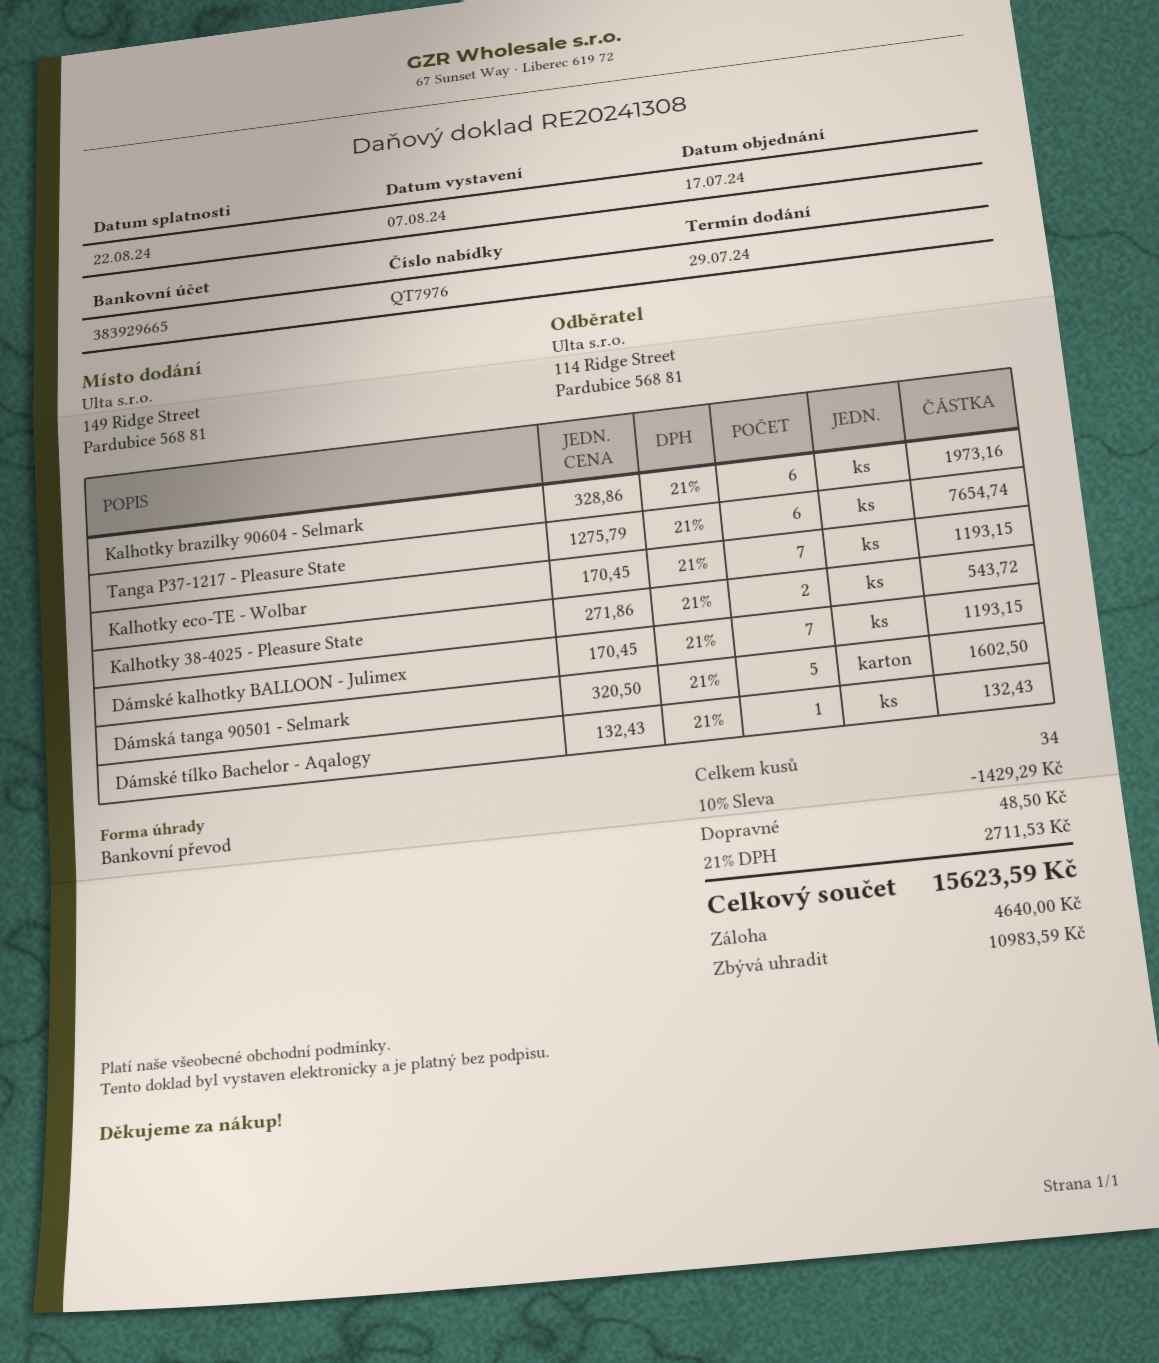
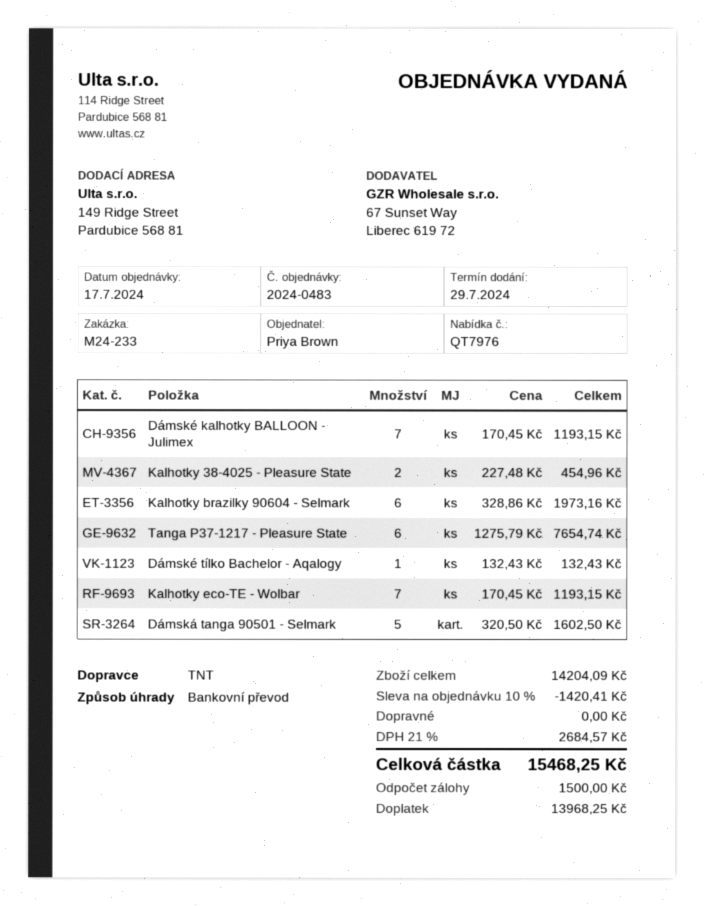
Kalhotky 38-4025 - Pleasure State: 2 x 271.86 = 543.72 -> 2 x 227.48 = 454.96
discount: 10% = 1429.29 -> 10% = 1420.41
shipping: 48.50 -> 0.00
tax: 21% = 2711.53 -> 21% = 2684.57
total: 15623.59 -> 15468.25
deposit: 4640.00 -> 1500.00
balance: 10983.59 -> 13968.25

